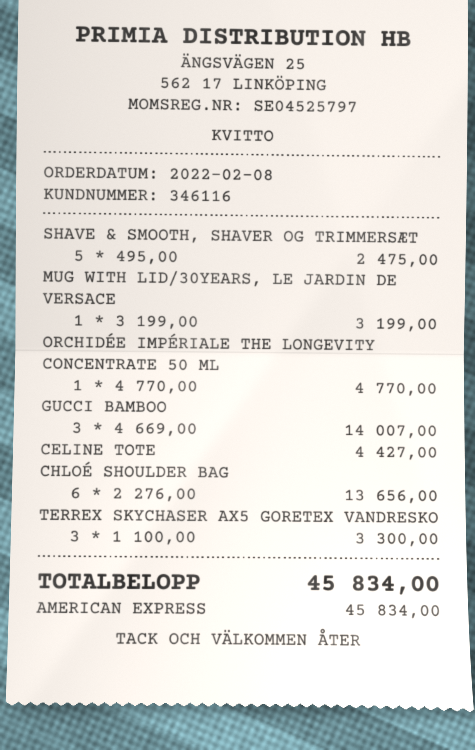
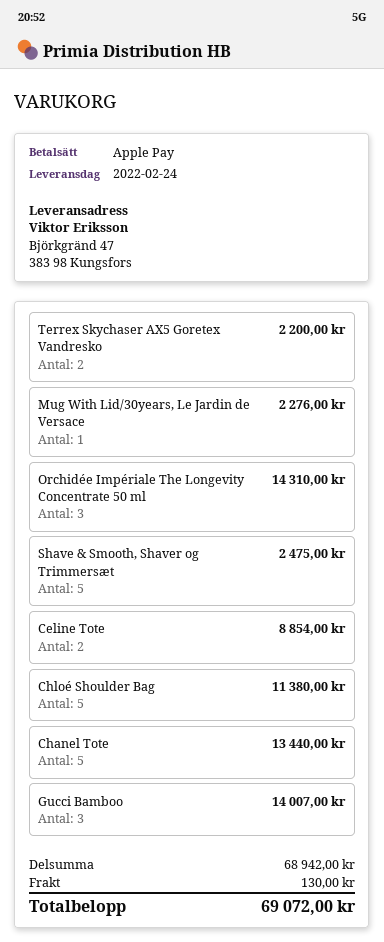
payment method: American Express -> Apple Pay
MUG WITH LID/30YEARS, LE JARDIN DE VERSACE: 1 for 3199.00 -> 1 for 2276.00
ORCHIDÉE IMPÉRIALE THE LONGEVITY CONCENTRATE 50 ML: 1 for 4770.00 -> 3 for 14310.00
CELINE TOTE: 1 for 4427.00 -> 2 for 8854.00
CHLOÉ SHOULDER BAG: 6 for 13656.00 -> 5 for 11380.00
TERREX SKYCHASER AX5 GORETEX VANDRESKO: 3 for 3300.00 -> 2 for 2200.00
Chanel Tote: none -> 5 for 13440.00
shipping: none -> 130.00
total: 45834.00 -> 69072.00

